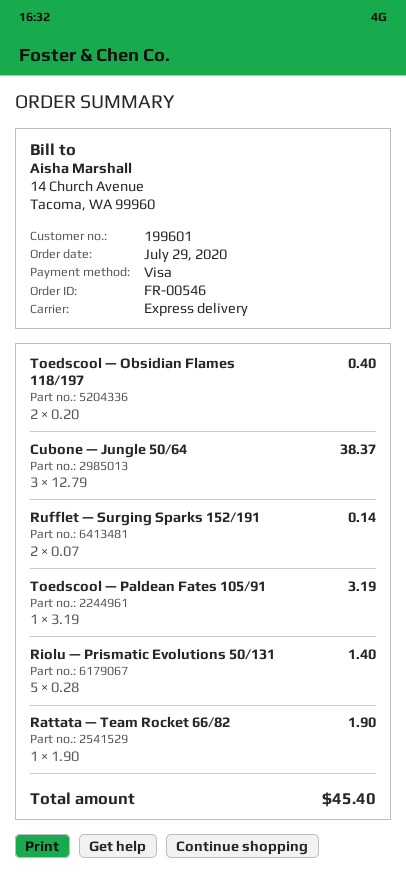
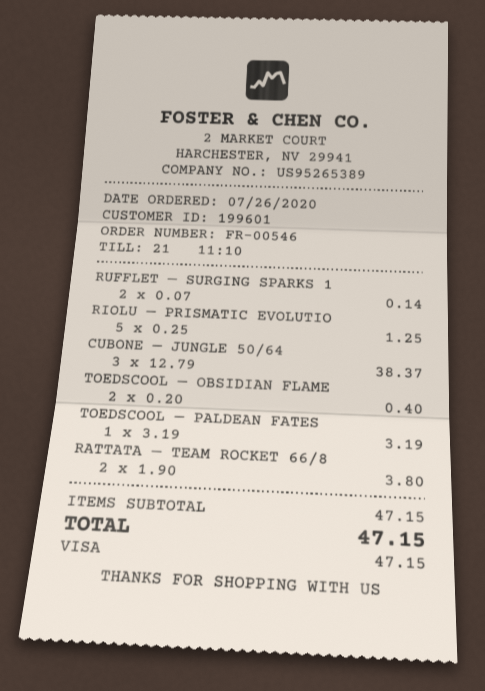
order date: 2020-07-29 -> 2020-07-26
Riolu — Prismatic Evolutions 50/131: 5 x 0.28 = 1.40 -> 5 x 0.25 = 1.25
Rattata — Team Rocket 66/82: 1 x 1.90 = 1.90 -> 2 x 1.90 = 3.80
total: 45.40 -> 47.15

